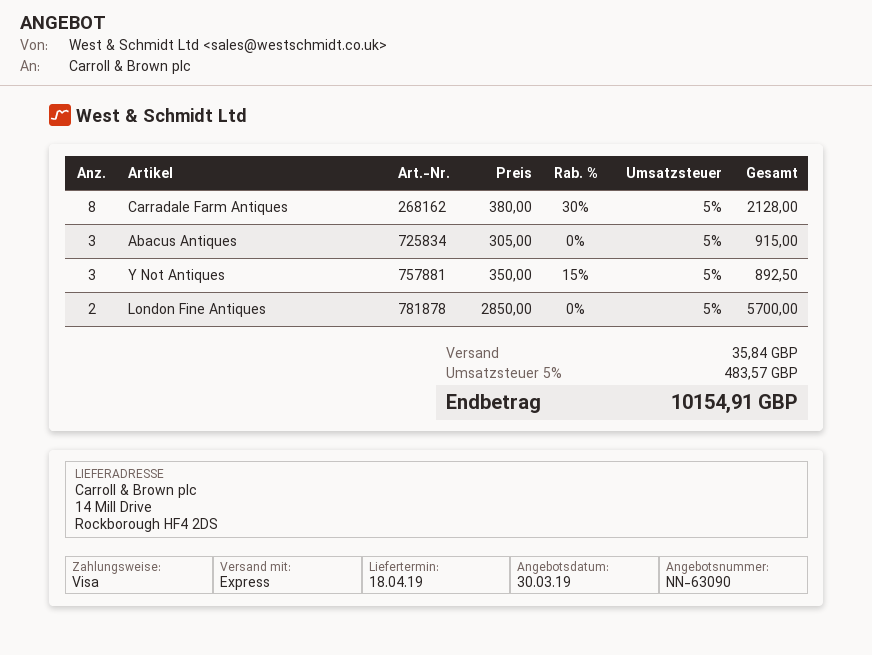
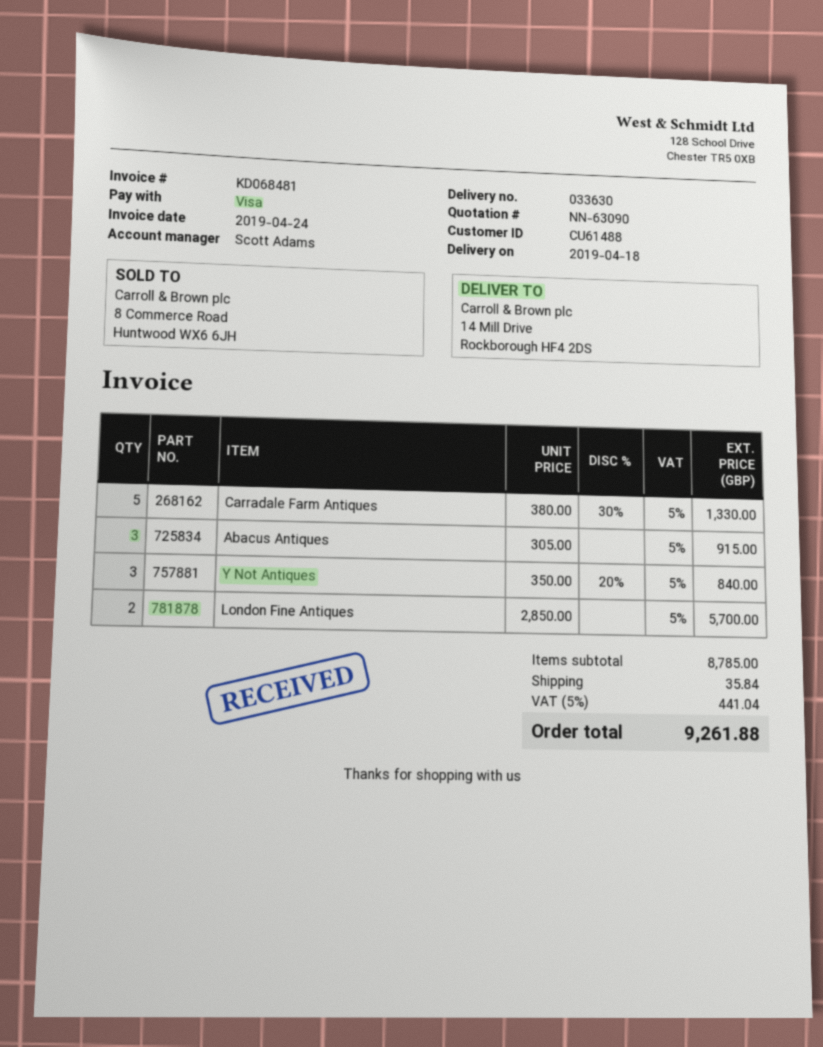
Carradale Farm Antiques: 8 x 380.00 - 30% = 2128.00 -> 5 x 380.00 - 30% = 1330.00
Y Not Antiques: 3 x 350.00 - 15% = 892.50 -> 3 x 350.00 - 20% = 840.00
tax: 5% = 483.57 -> 5% = 441.04
total: 10154.91 -> 9261.88

